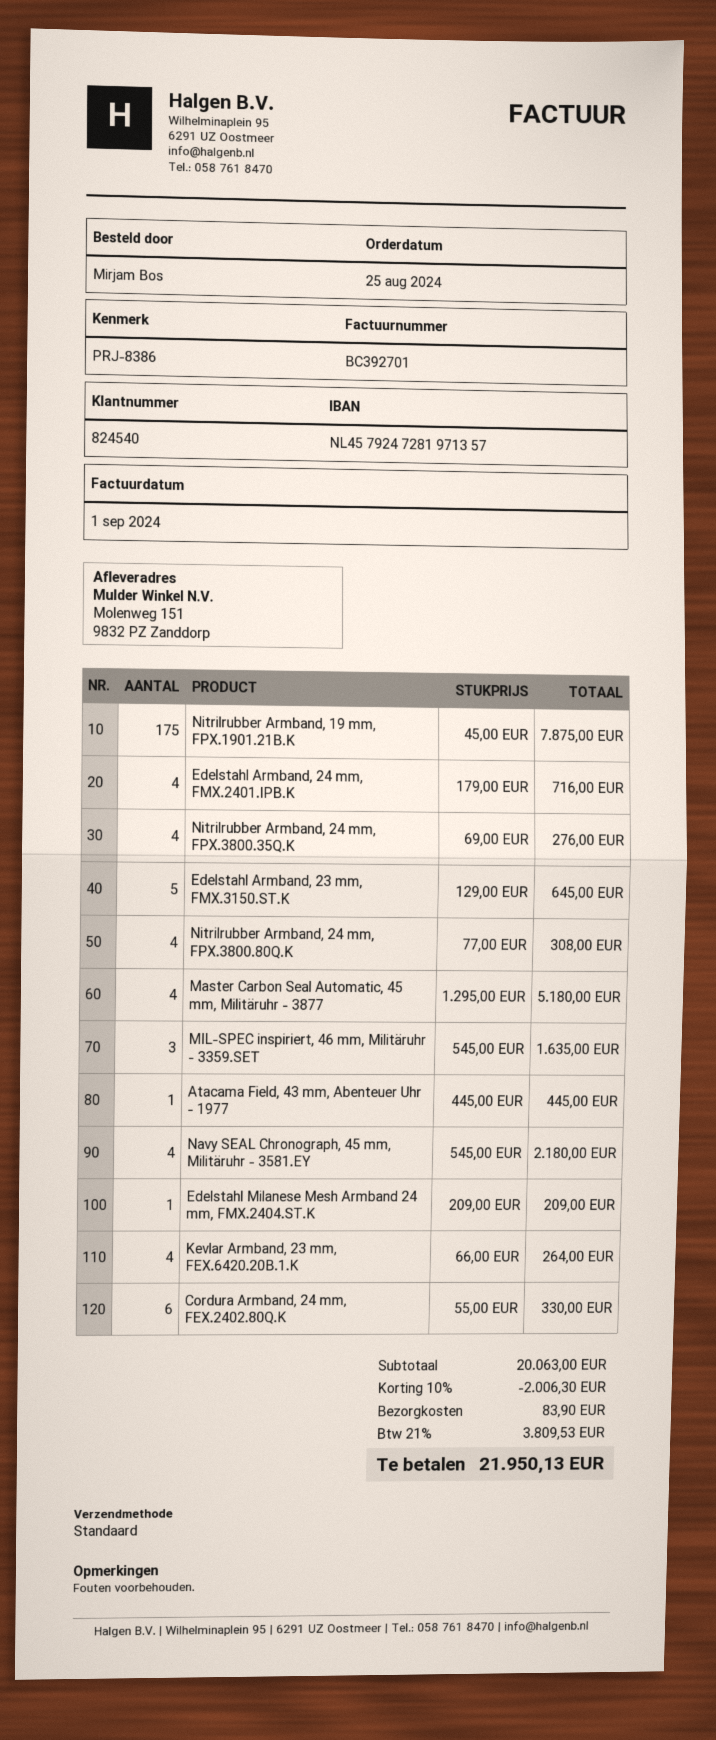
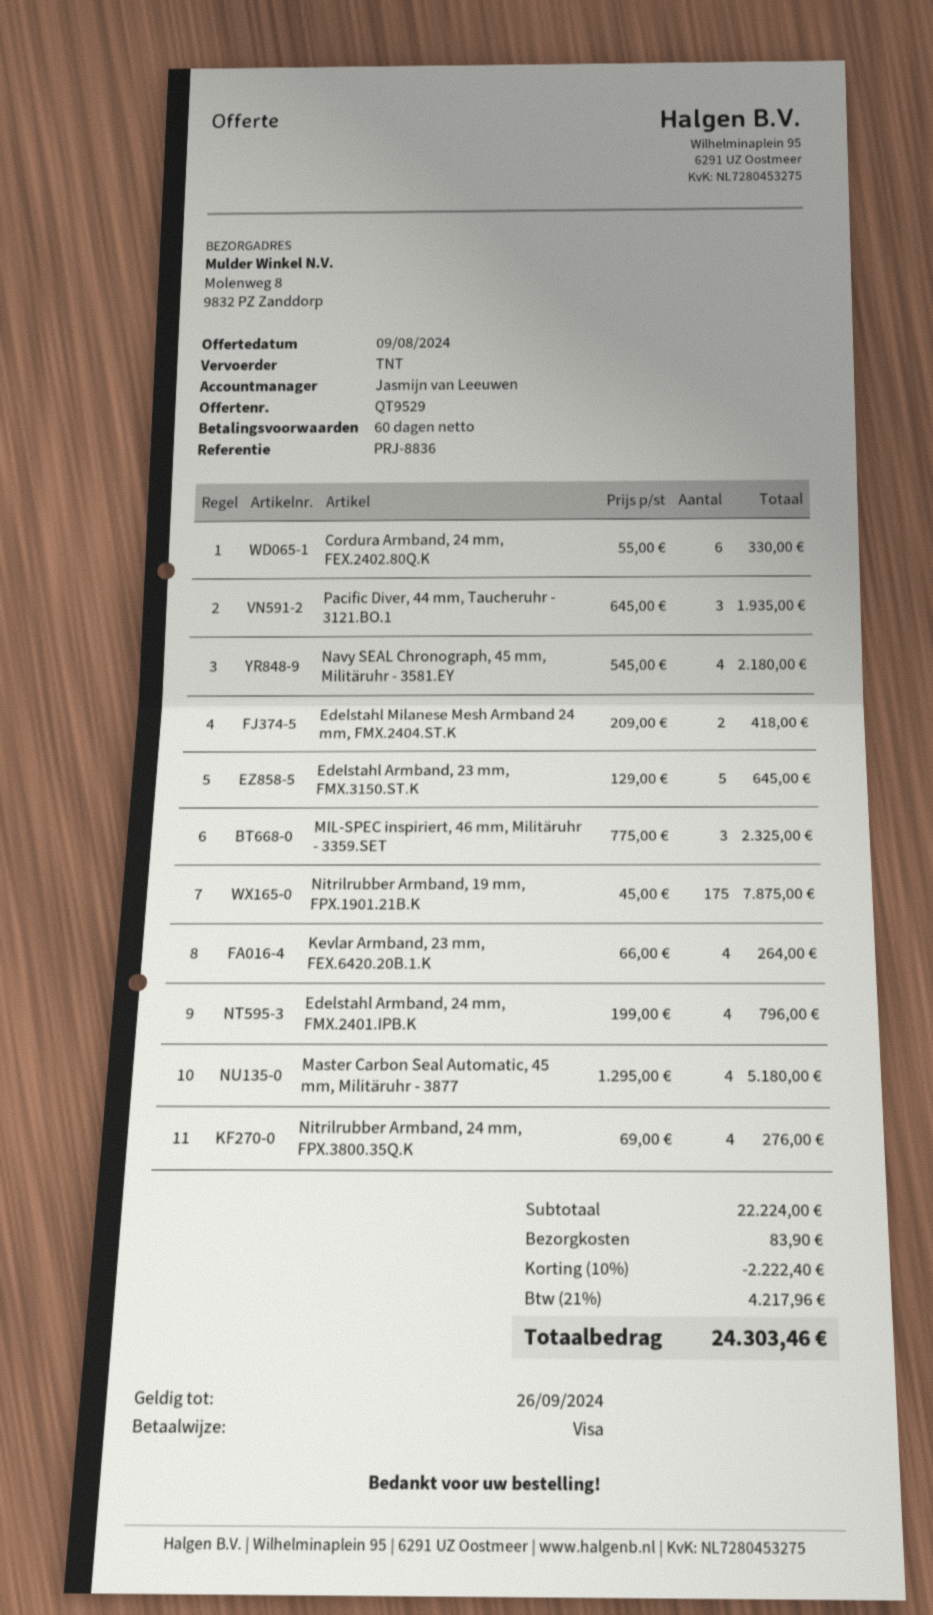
reference: PRJ-8386 -> PRJ-8836
shipping method: standard -> TNT
ship to: Molenweg 151, 9832 PZ Zanddorp -> Molenweg 8, 9832 PZ Zanddorp
Edelstahl Armband, 24 mm, FMX.2401.IPB.K: 4 x 179.00 = 716.00 -> 4 x 199.00 = 796.00
Nitrilrubber Armband, 24 mm, FPX.3800.80Q.K: 4 x 77.00 = 308.00 -> none
MIL-SPEC inspiriert, 46 mm, Militäruhr - 3359.SET: 3 x 545.00 = 1635.00 -> 3 x 775.00 = 2325.00
Atacama Field, 43 mm, Abenteuer Uhr - 1977: 1 x 445.00 = 445.00 -> none
Edelstahl Milanese Mesh Armband 24 mm, FMX.2404.ST.K: 1 x 209.00 = 209.00 -> 2 x 209.00 = 418.00
Pacific Diver, 44 mm, Taucheruhr - 3121.BO.1: none -> 3 x 645.00 = 1935.00
subtotal: 20063.00 -> 22224.00
discount: 10% = 2006.30 -> 10% = 2222.40
tax: 21% = 3809.53 -> 21% = 4217.96
total: 21950.13 -> 24303.46

